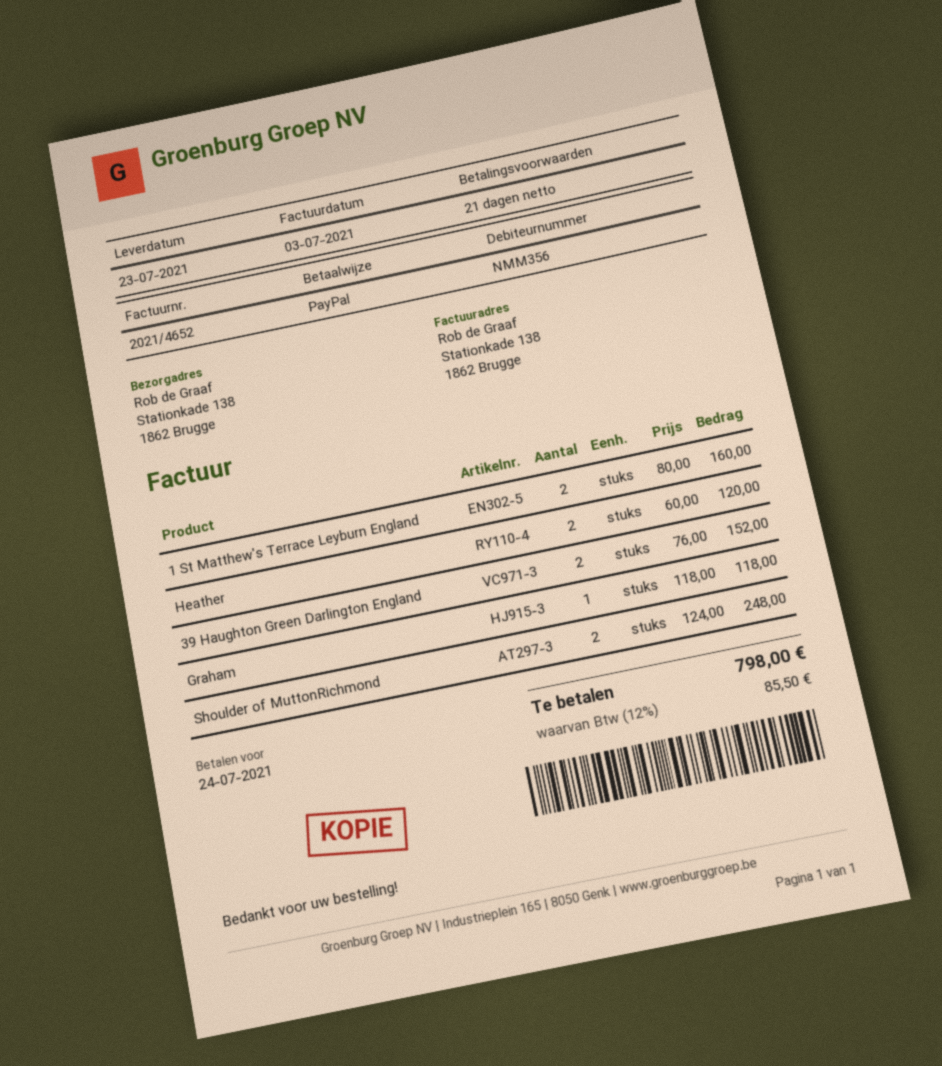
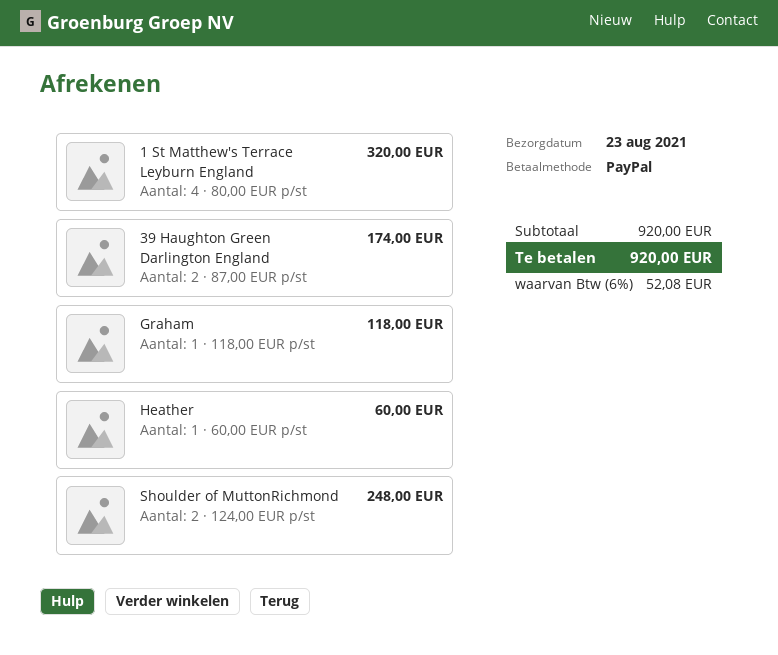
delivery date: 2021-07-23 -> 2021-08-23
1 St Matthew's Terrace Leyburn England: 2 x 80.00 = 160.00 -> 4 x 80.00 = 320.00
Heather: 2 x 60.00 = 120.00 -> 1 x 60.00 = 60.00
39 Haughton Green Darlington England: 2 x 76.00 = 152.00 -> 2 x 87.00 = 174.00
tax: 12% = 85.50 -> 6% = 52.08
total: 798.00 -> 920.00

